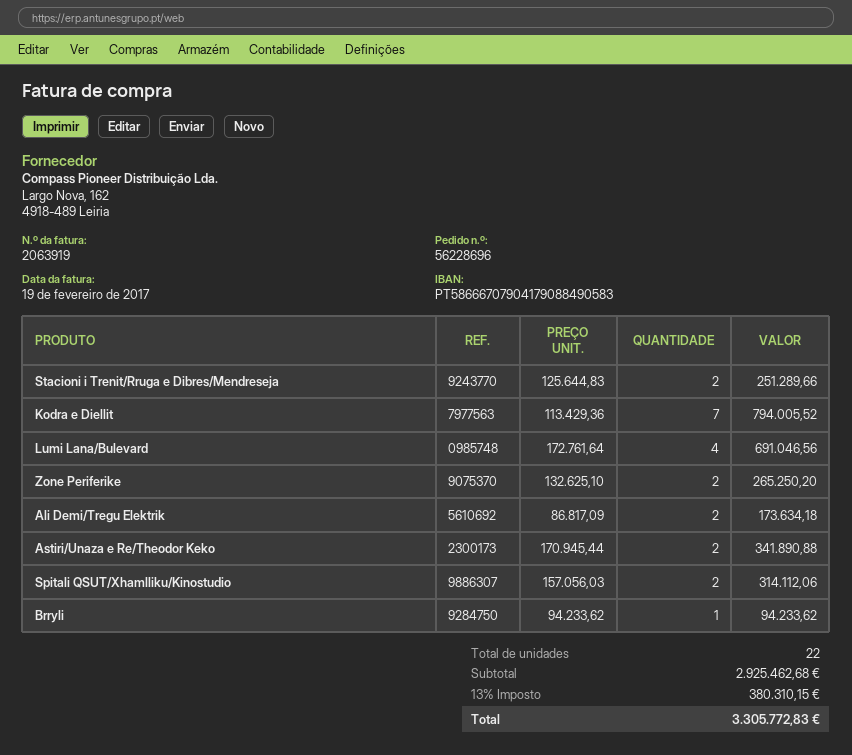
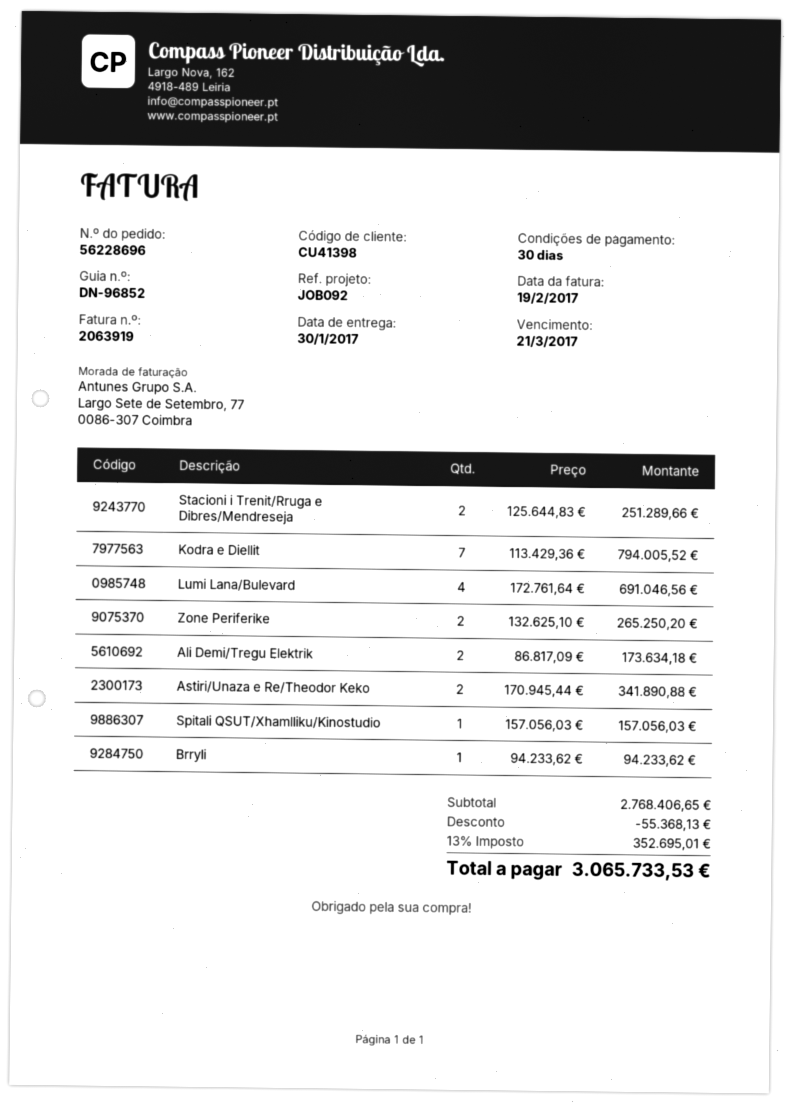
Spitali QSUT/Xhamlliku/Kinostudio: 2 x 157056.03 = 314112.06 -> 1 x 157056.03 = 157056.03
subtotal: 2925462.68 -> 2768406.65
discount: none -> 55368.13
tax: 13% = 380310.15 -> 13% = 352695.01
total: 3305772.83 -> 3065733.53

